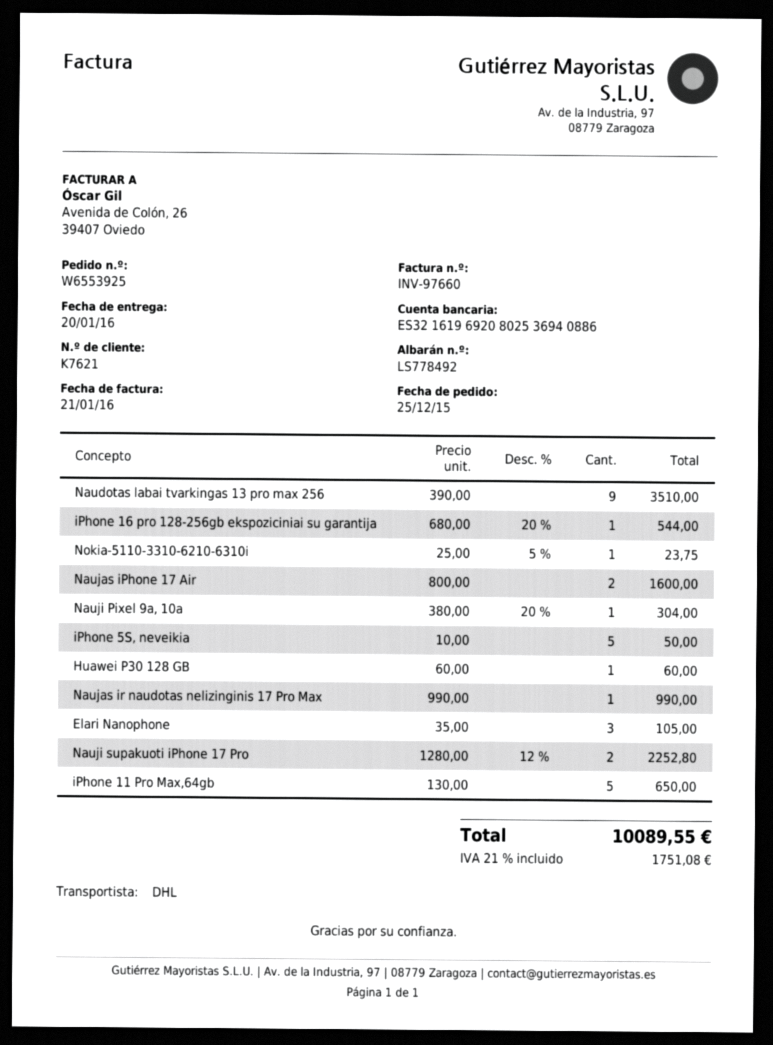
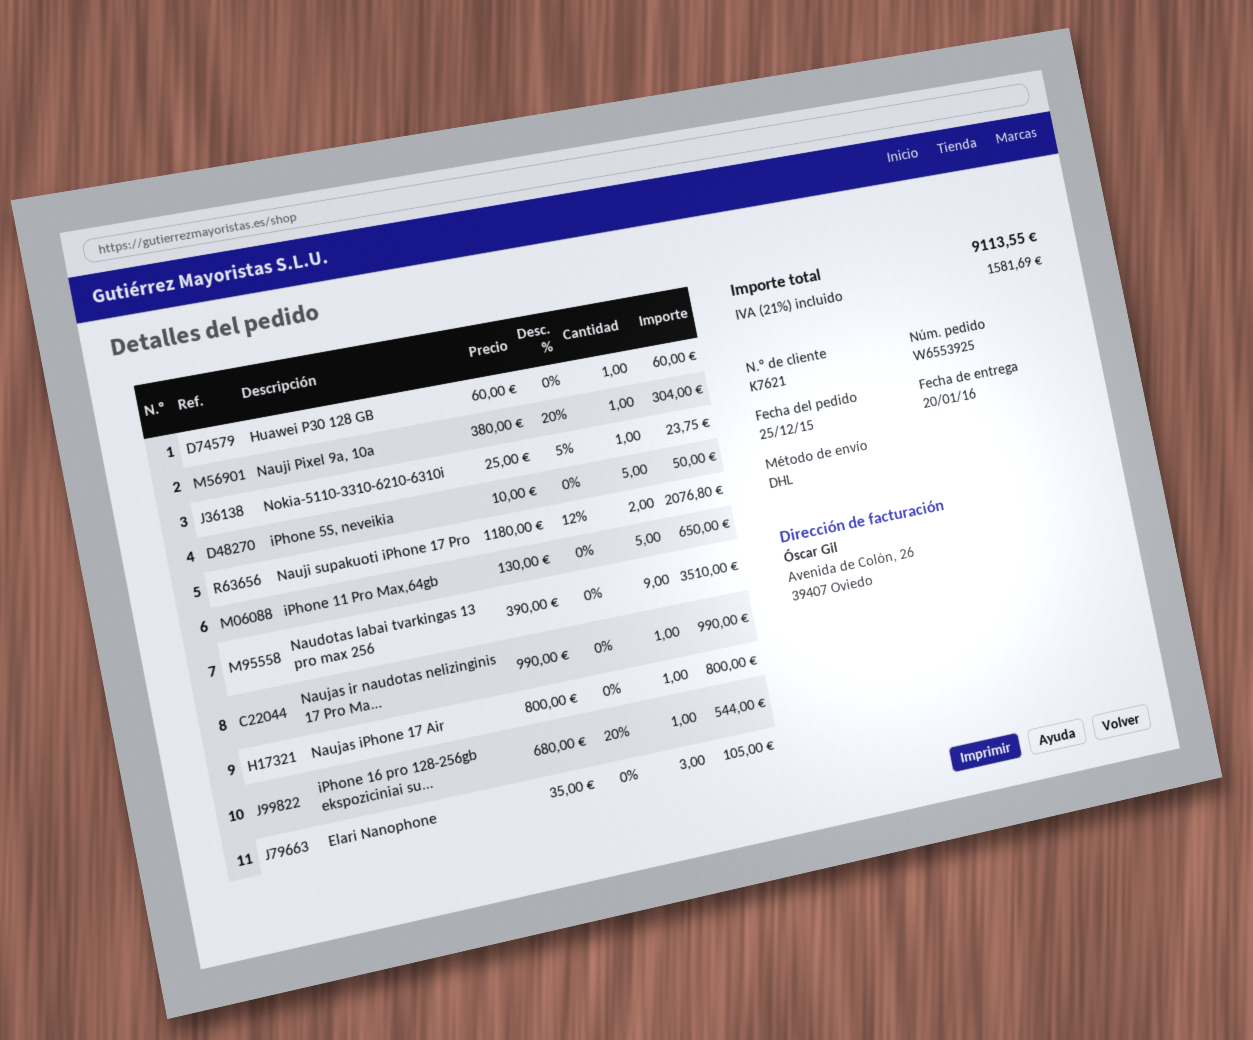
Naujas iPhone 17 Air: 2 x 800.00 = 1600.00 -> 1 x 800.00 = 800.00
Nauji supakuoti iPhone 17 Pro: 2 x 1280.00 - 12% = 2252.80 -> 2 x 1180.00 - 12% = 2076.80
tax: 21% = 1751.08 -> 21% = 1581.69
total: 10089.55 -> 9113.55

